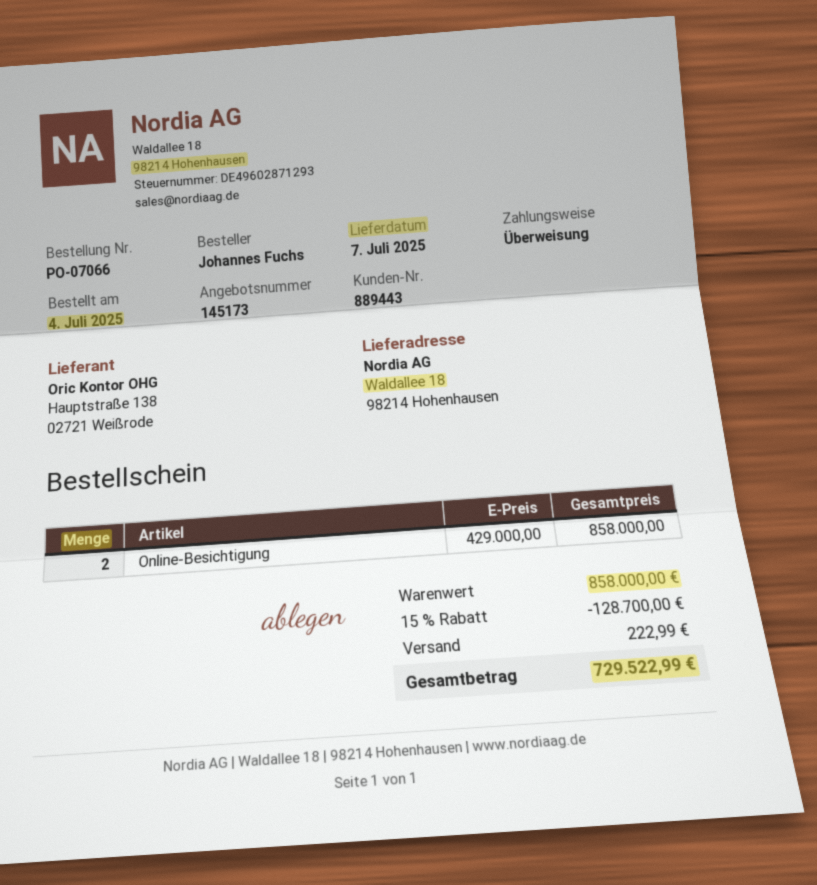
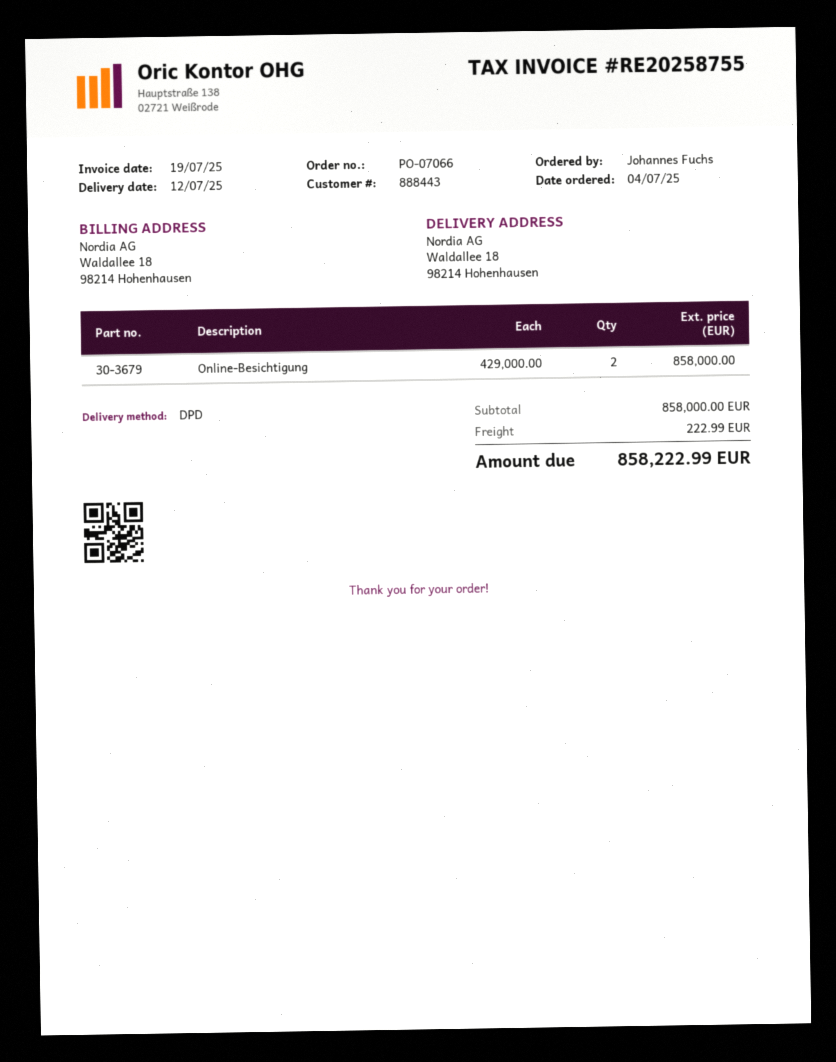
delivery date: 2025-07-07 -> 2025-07-12
customer number: 889443 -> 888443
discount: 15% = 128700.00 -> none
total: 729522.99 -> 858222.99

